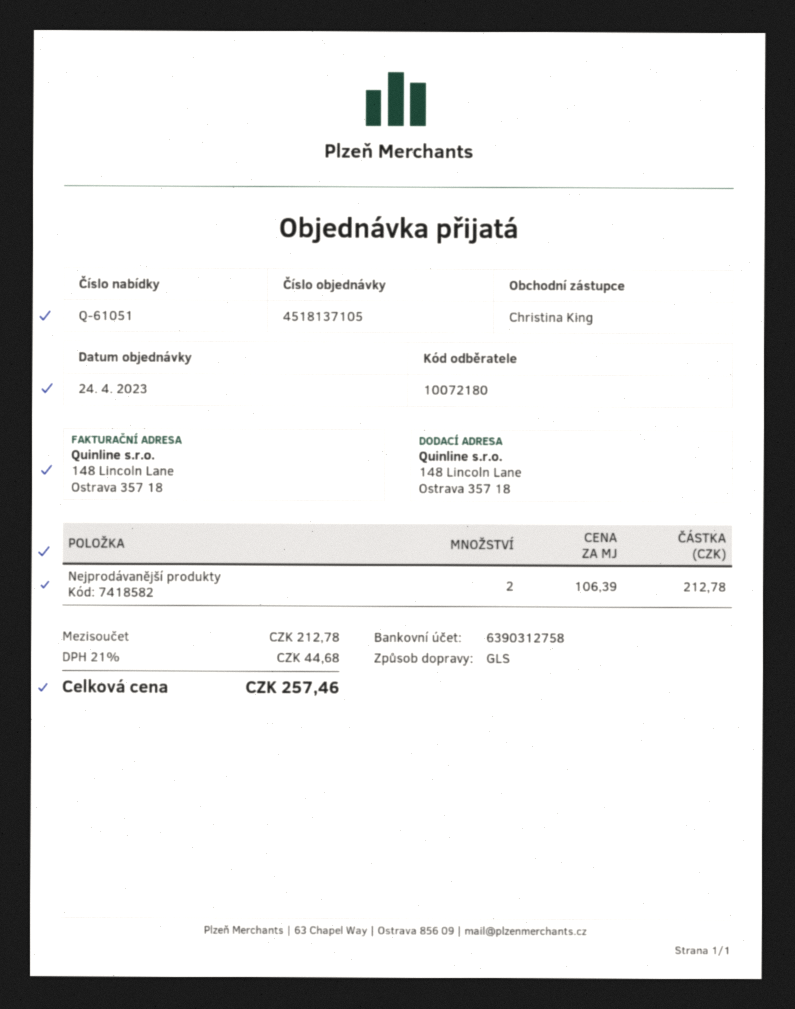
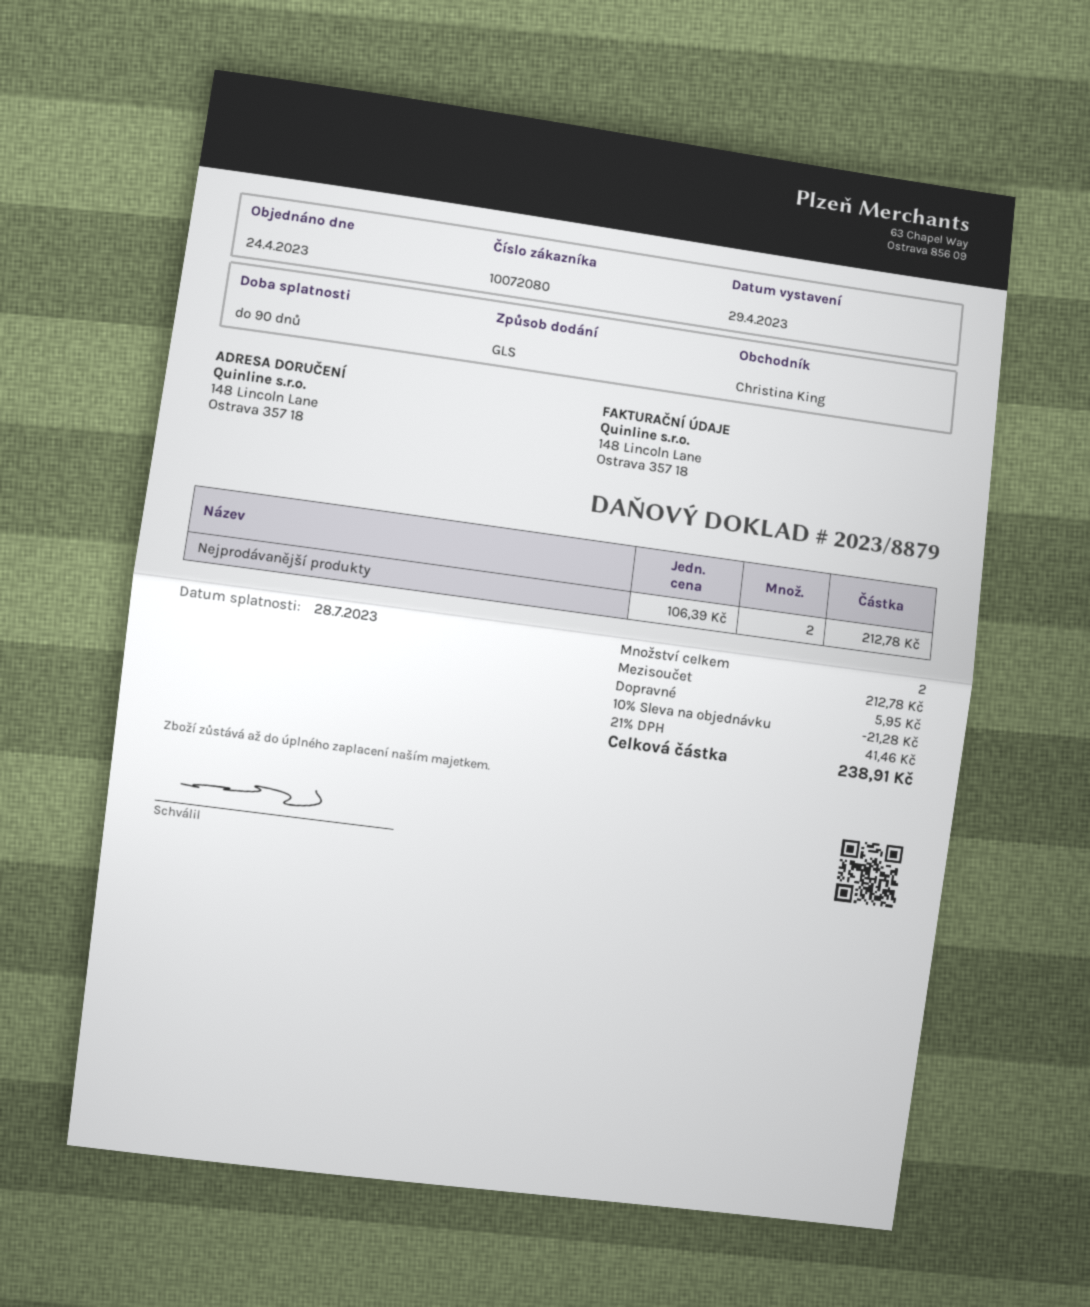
customer number: 10072180 -> 10072080
discount: none -> 10% = 21.28
shipping: none -> 5.95
tax: 21% = 44.68 -> 21% = 41.46
total: 257.46 -> 238.91

